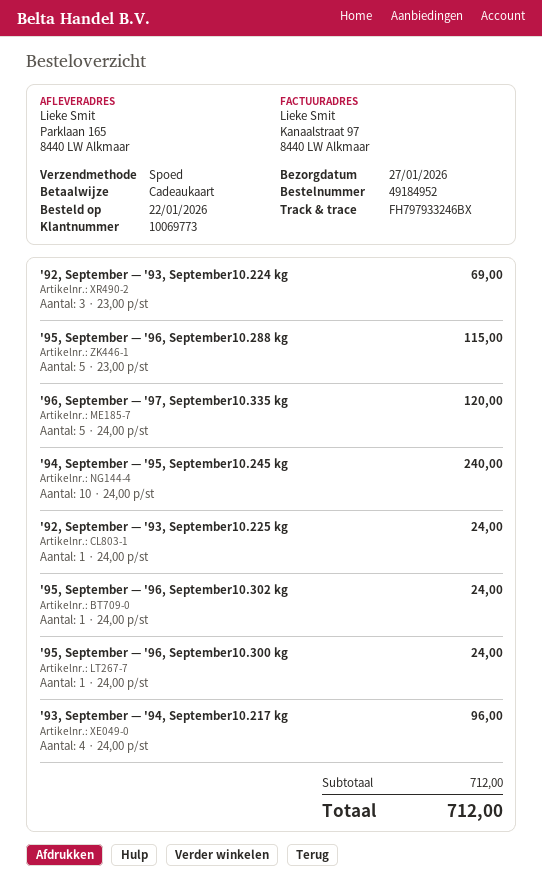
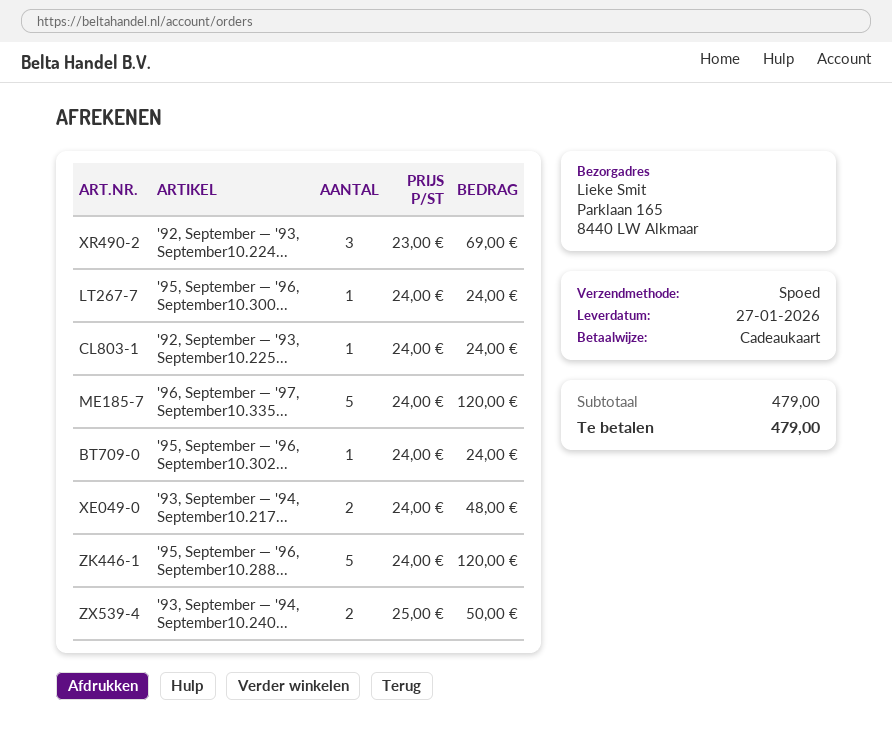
'95, September — '96, September10.288 kg: 5 x 23.00 = 115.00 -> 5 x 24.00 = 120.00
'94, September — '95, September10.245 kg: 10 x 24.00 = 240.00 -> none
'93, September — '94, September10.217 kg: 4 x 24.00 = 96.00 -> 2 x 24.00 = 48.00
'93, September — '94, September10.240...: none -> 2 x 25.00 = 50.00
subtotal: 712.00 -> 479.00
total: 712.00 -> 479.00

